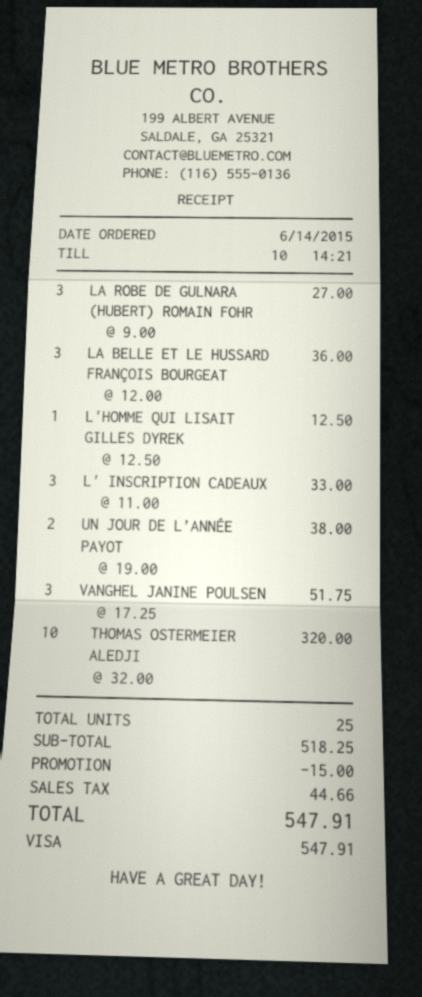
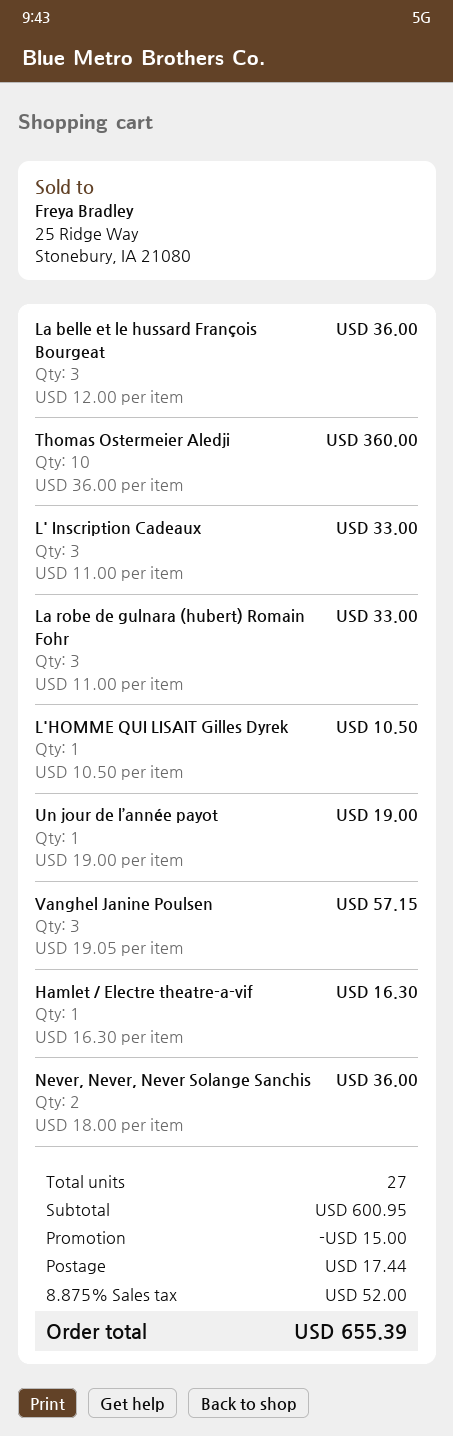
LA ROBE DE GULNARA (HUBERT) ROMAIN FOHR: 3 x 9.00 = 27.00 -> 3 x 11.00 = 33.00
L'HOMME QUI LISAIT GILLES DYREK: 1 x 12.50 = 12.50 -> 1 x 10.50 = 10.50
UN JOUR DE L’ANNÉE PAYOT: 2 x 19.00 = 38.00 -> 1 x 19.00 = 19.00
VANGHEL JANINE POULSEN: 3 x 17.25 = 51.75 -> 3 x 19.05 = 57.15
THOMAS OSTERMEIER ALEDJI: 10 x 32.00 = 320.00 -> 10 x 36.00 = 360.00
Hamlet / Electre theatre-a-vif: none -> 1 x 16.30 = 16.30
Never, Never, Never Solange Sanchis: none -> 2 x 18.00 = 36.00
total quantity: 25 -> 27
subtotal: 518.25 -> 600.95
shipping: none -> 17.44
tax: 44.66 -> 52.00
total: 547.91 -> 655.39

